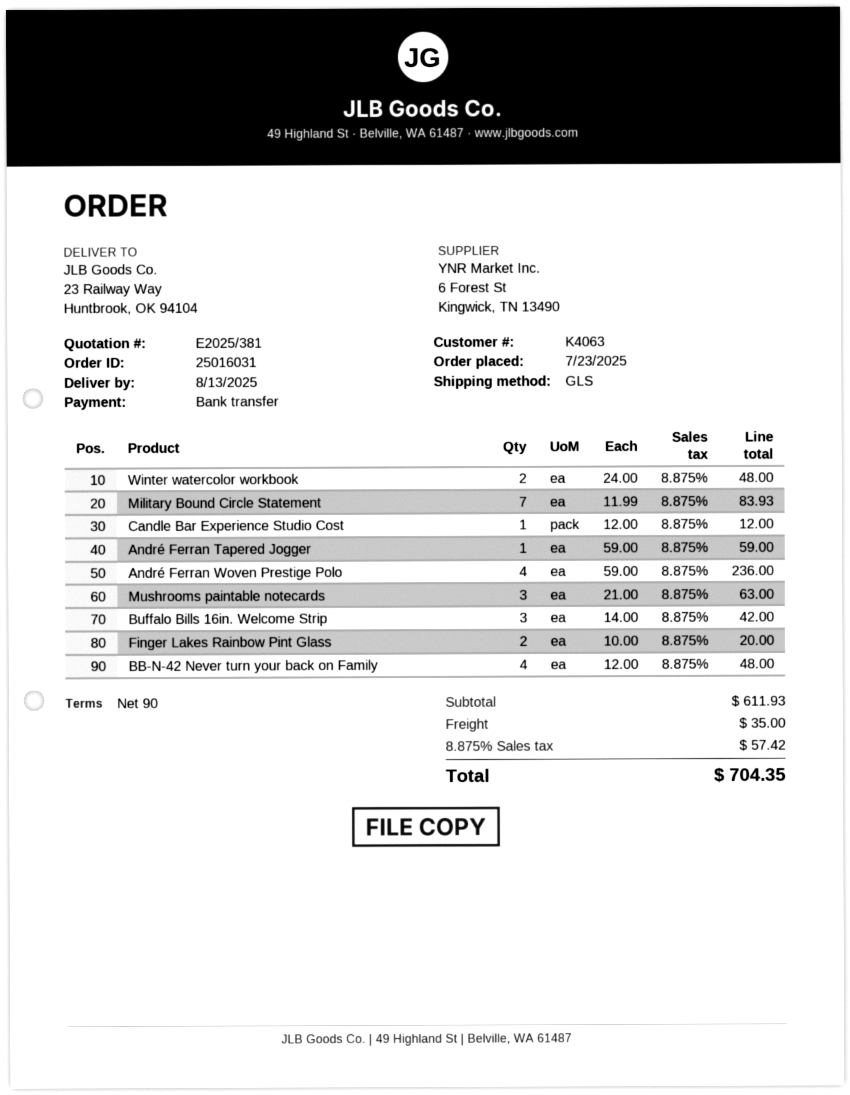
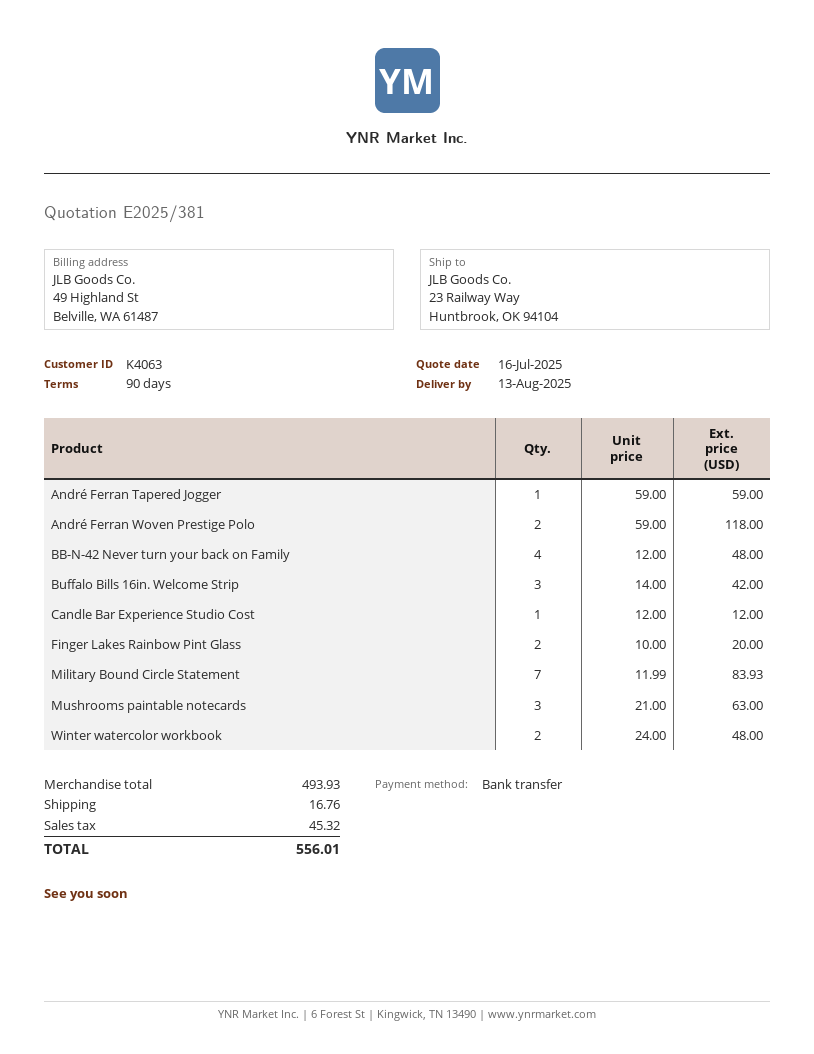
André Ferran Woven Prestige Polo: 4 x 59.00 = 236.00 -> 2 x 59.00 = 118.00
subtotal: 611.93 -> 493.93
shipping: 35.00 -> 16.76
tax: 57.42 -> 45.32
total: 704.35 -> 556.01

